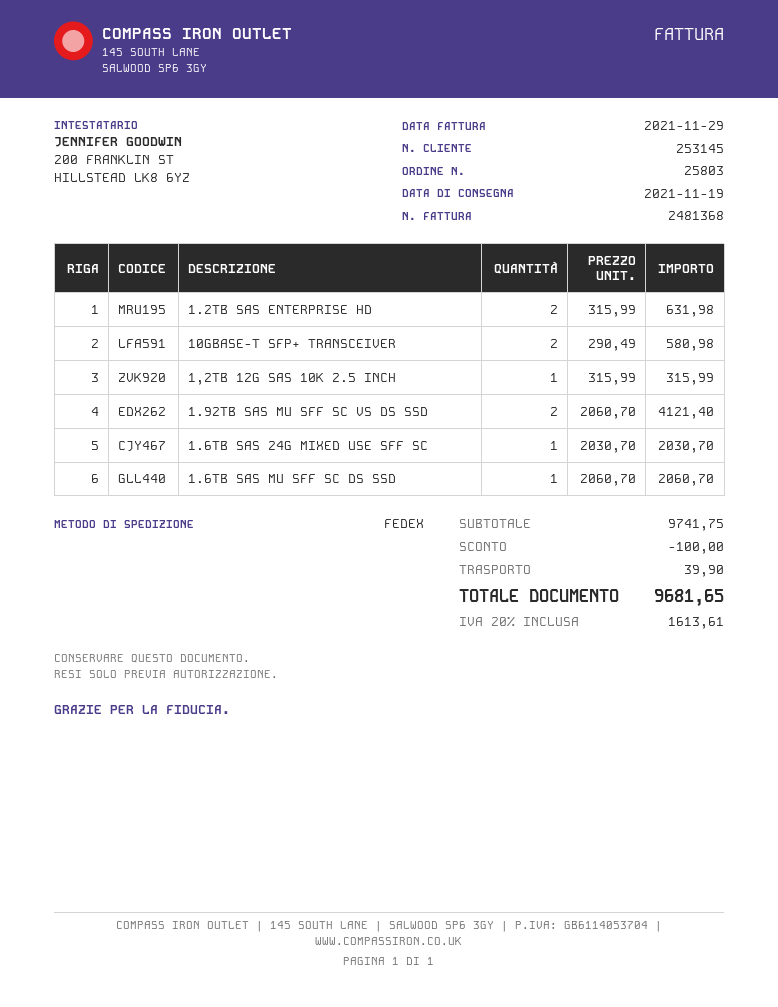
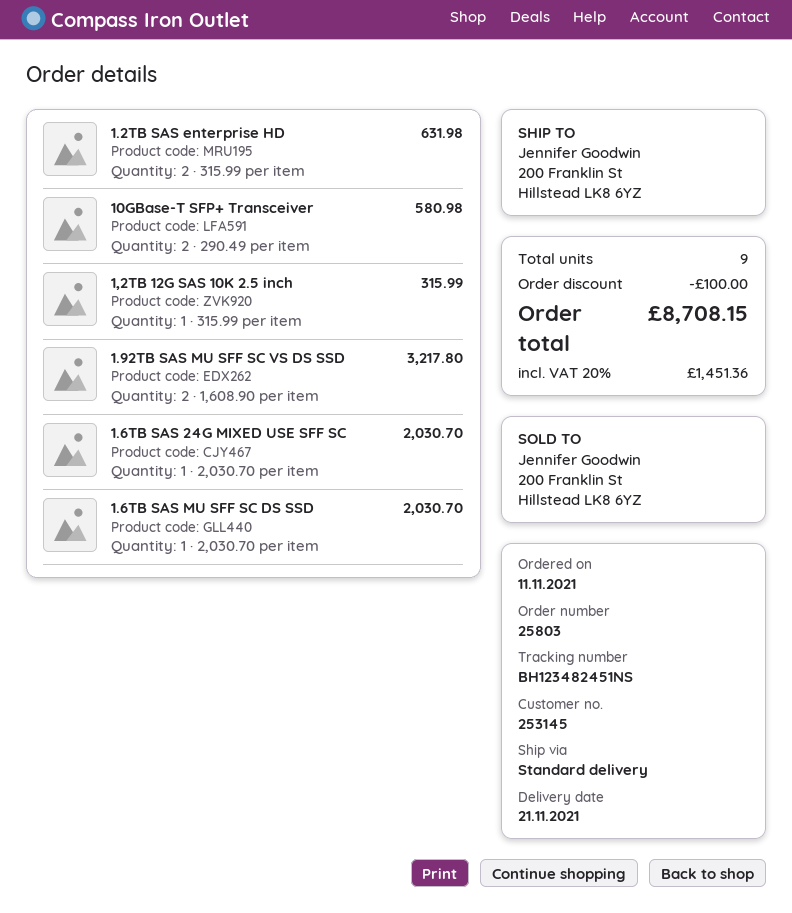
delivery date: 2021-11-19 -> 2021-11-21
shipping method: FedEx -> standard
1.92TB SAS MU SFF SC VS DS SSD: 2 x 2060.70 = 4121.40 -> 2 x 1608.90 = 3217.80
1.6TB SAS MU SFF SC DS SSD: 1 x 2060.70 = 2060.70 -> 1 x 2030.70 = 2030.70
shipping: 39.90 -> none
tax: 20% = 1613.61 -> 20% = 1451.36
total: 9681.65 -> 8708.15

